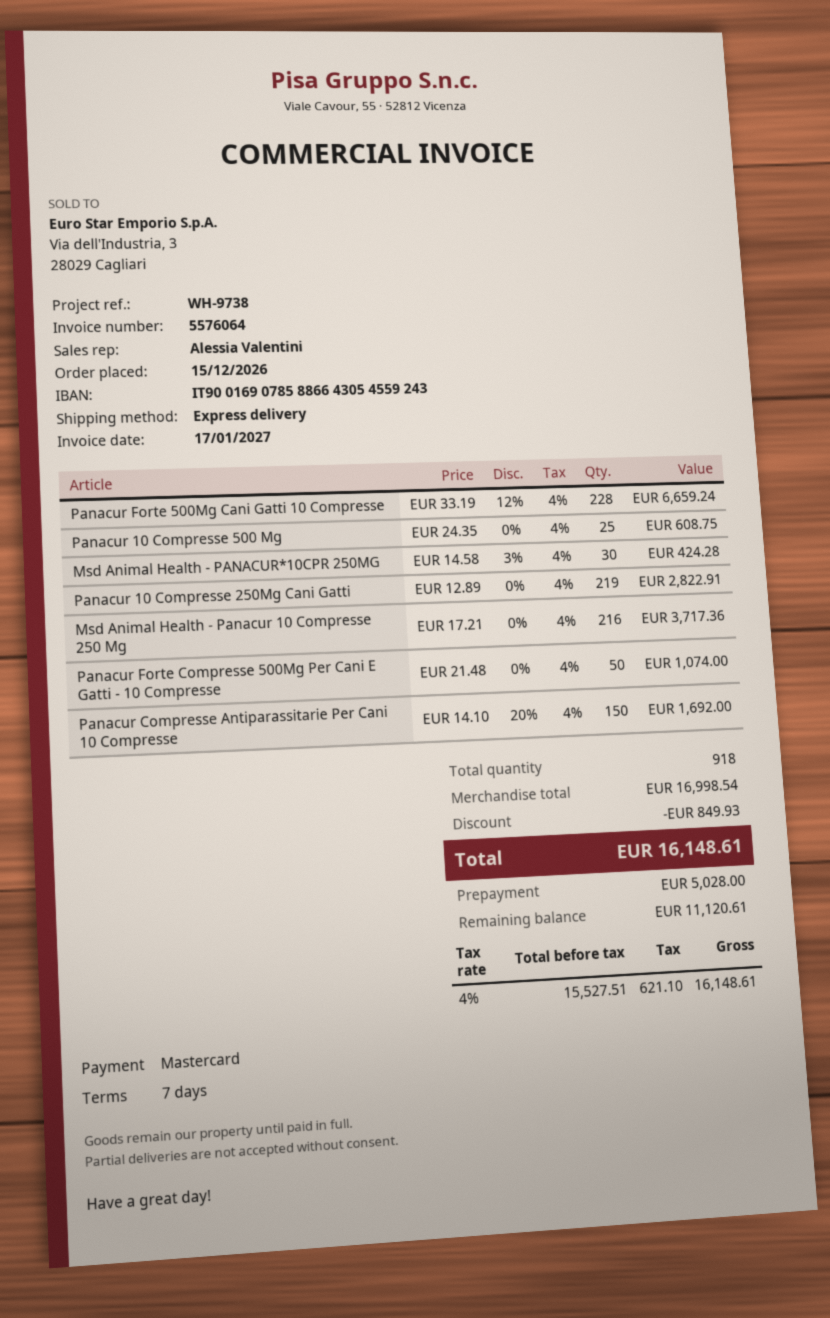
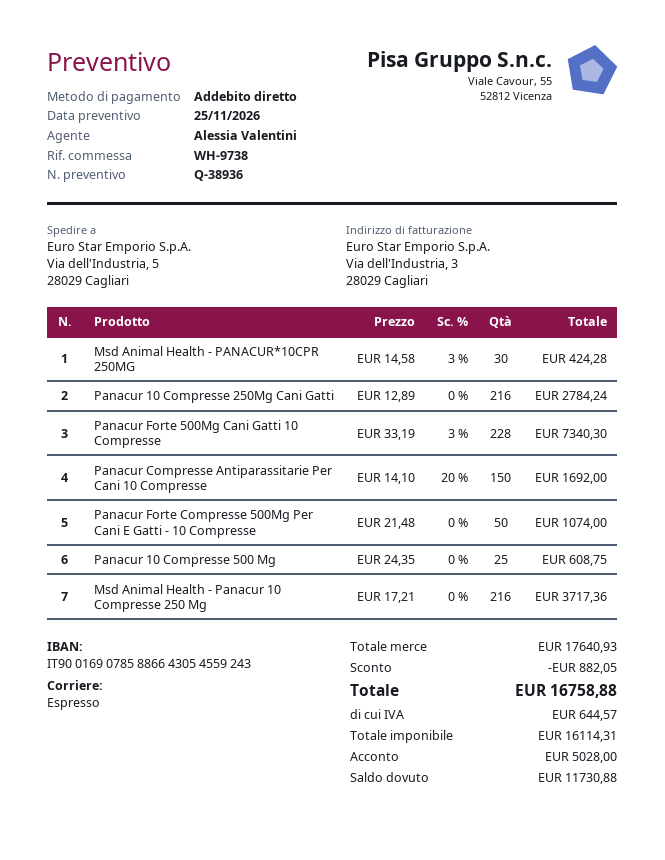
payment method: Mastercard -> direct debit
Panacur Forte 500Mg Cani Gatti 10 Compresse: 228 x 33.19 - 12% = 6659.24 -> 228 x 33.19 - 3% = 7340.30
Panacur 10 Compresse 250Mg Cani Gatti: 219 x 12.89 = 2822.91 -> 216 x 12.89 = 2784.24
subtotal: 16998.54 -> 17640.93
discount: 849.93 -> 882.05
net: 15527.51 -> 16114.31
tax: 621.10 -> 644.57
total: 16148.61 -> 16758.88
balance: 11120.61 -> 11730.88

